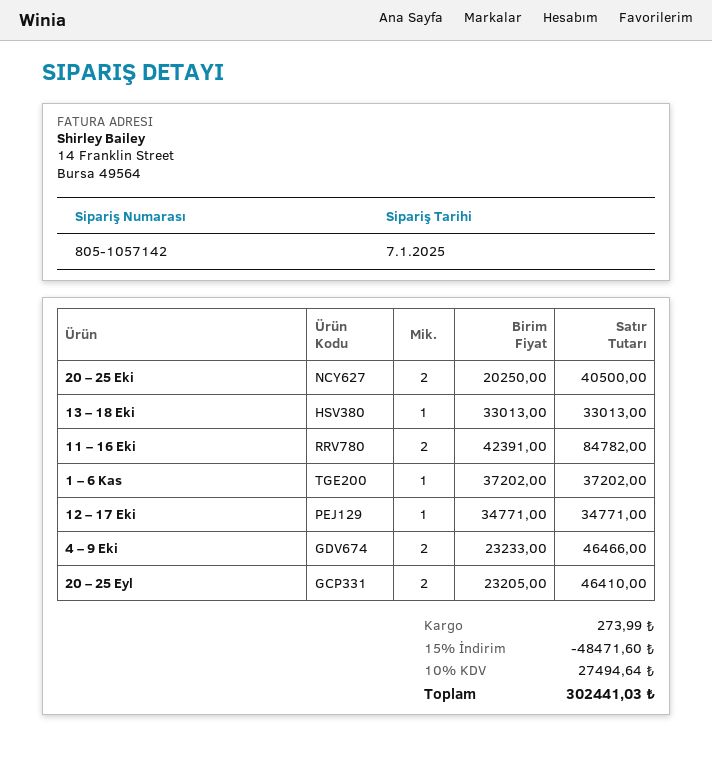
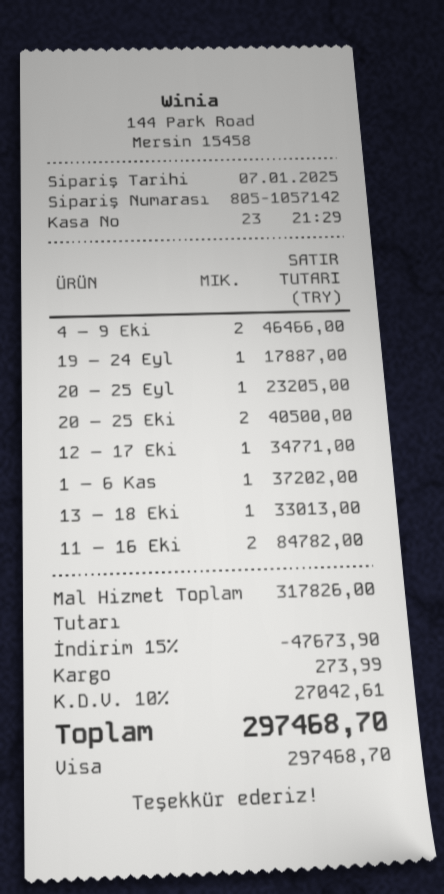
20 – 25 Eyl: 2 for 46410.00 -> 1 for 23205.00
19 – 24 Eyl: none -> 1 for 17887.00
discount: 15% = 48471.60 -> 15% = 47673.90
tax: 10% = 27494.64 -> 10% = 27042.61
total: 302441.03 -> 297468.70

